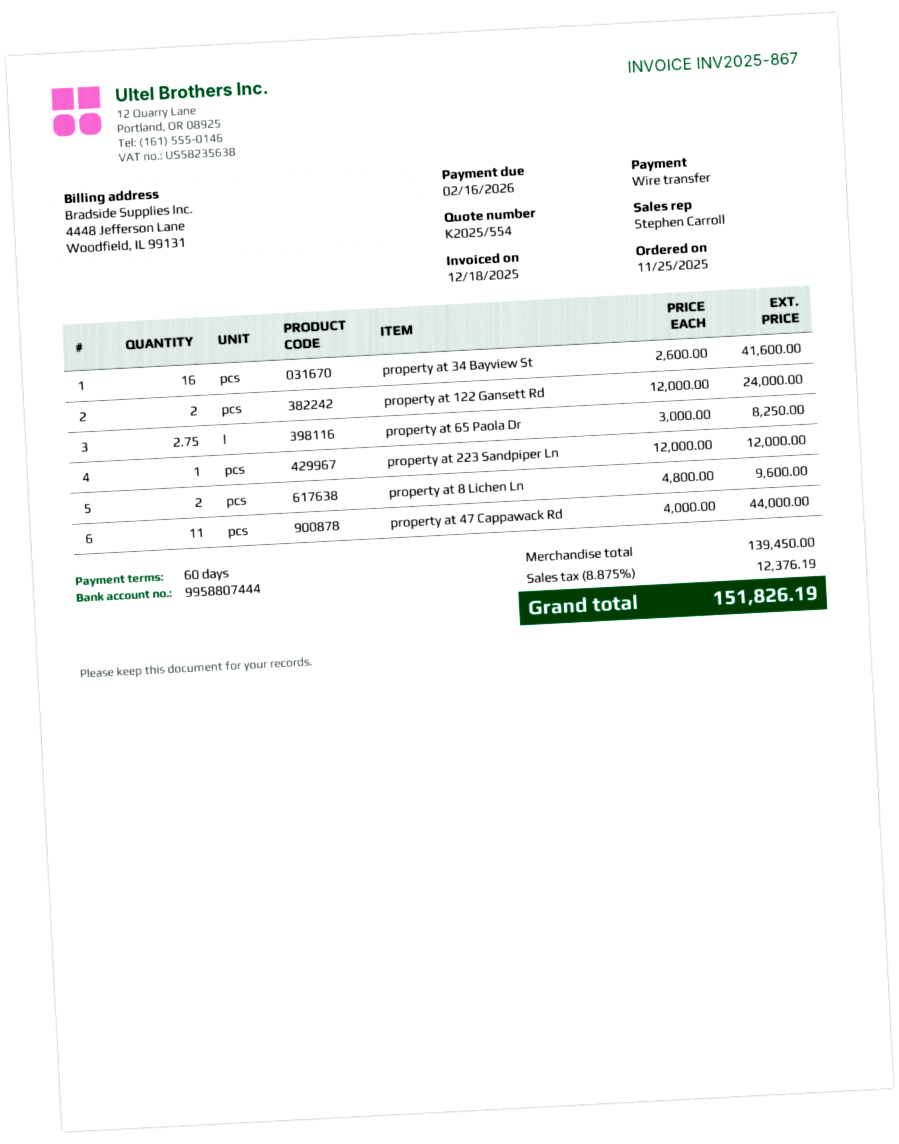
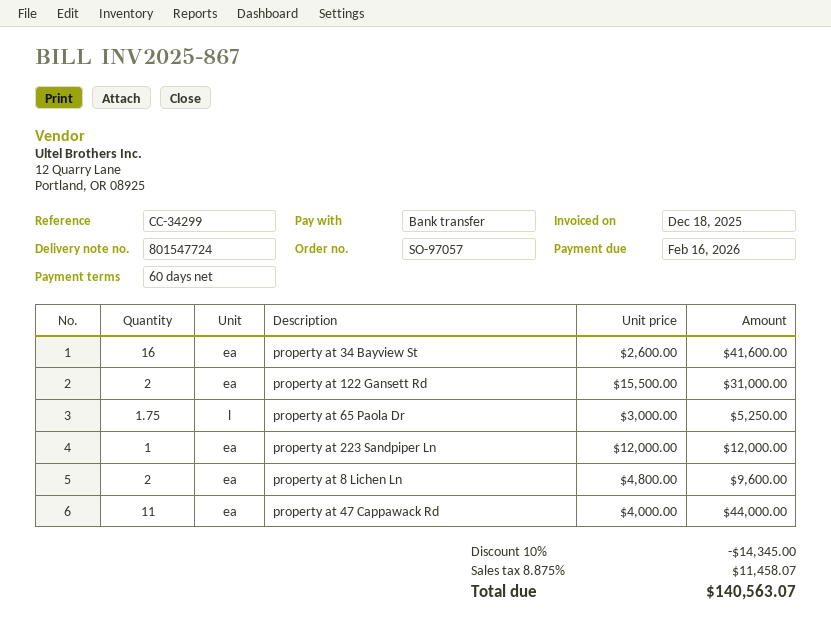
property at 122 Gansett Rd: 2 x 12000.00 = 24000.00 -> 2 x 15500.00 = 31000.00
property at 65 Paola Dr: 2.75 x 3000.00 = 8250.00 -> 1.75 x 3000.00 = 5250.00
discount: none -> 10% = 14345.00
tax: 8.875% = 12376.19 -> 8.875% = 11458.07
total: 151826.19 -> 140563.07

